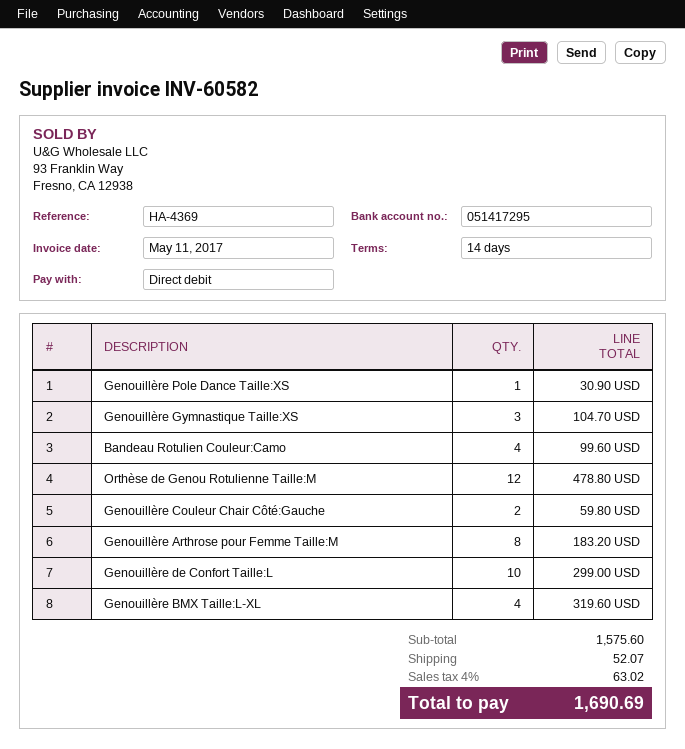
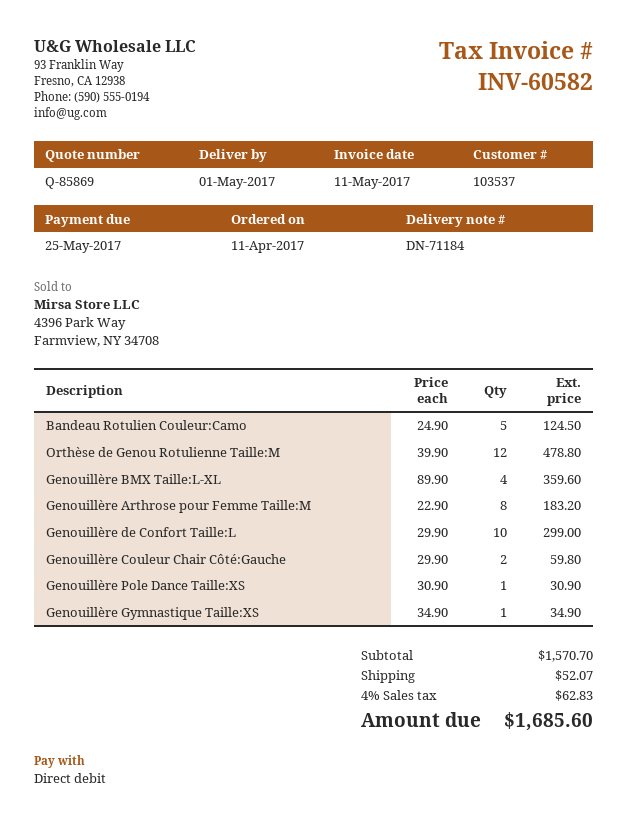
Genouillère Gymnastique Taille:XS: 3 for 104.70 -> 1 for 34.90
Bandeau Rotulien Couleur:Camo: 4 for 99.60 -> 5 for 124.50
Genouillère BMX Taille:L-XL: 4 for 319.60 -> 4 for 359.60
subtotal: 1575.60 -> 1570.70
tax: 4% = 63.02 -> 4% = 62.83
total: 1690.69 -> 1685.60

